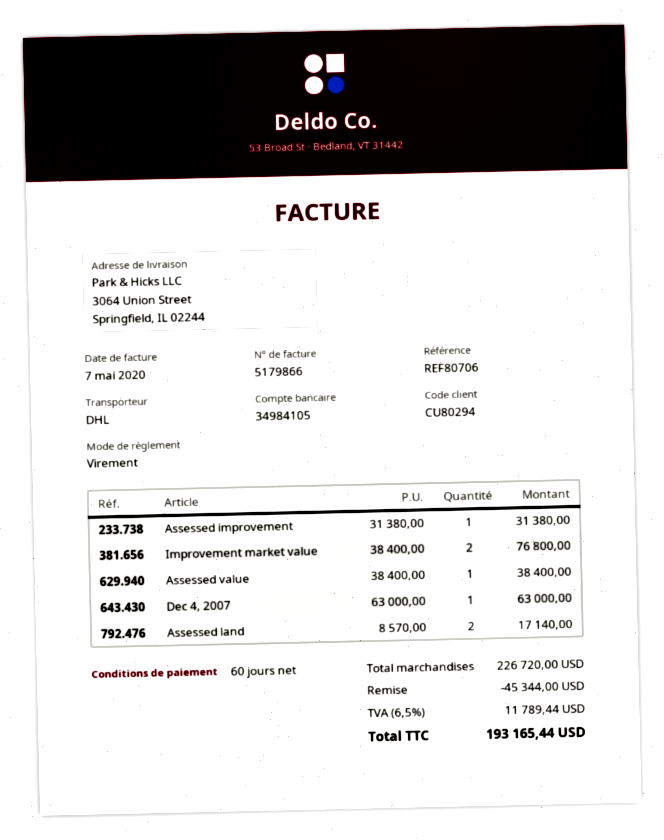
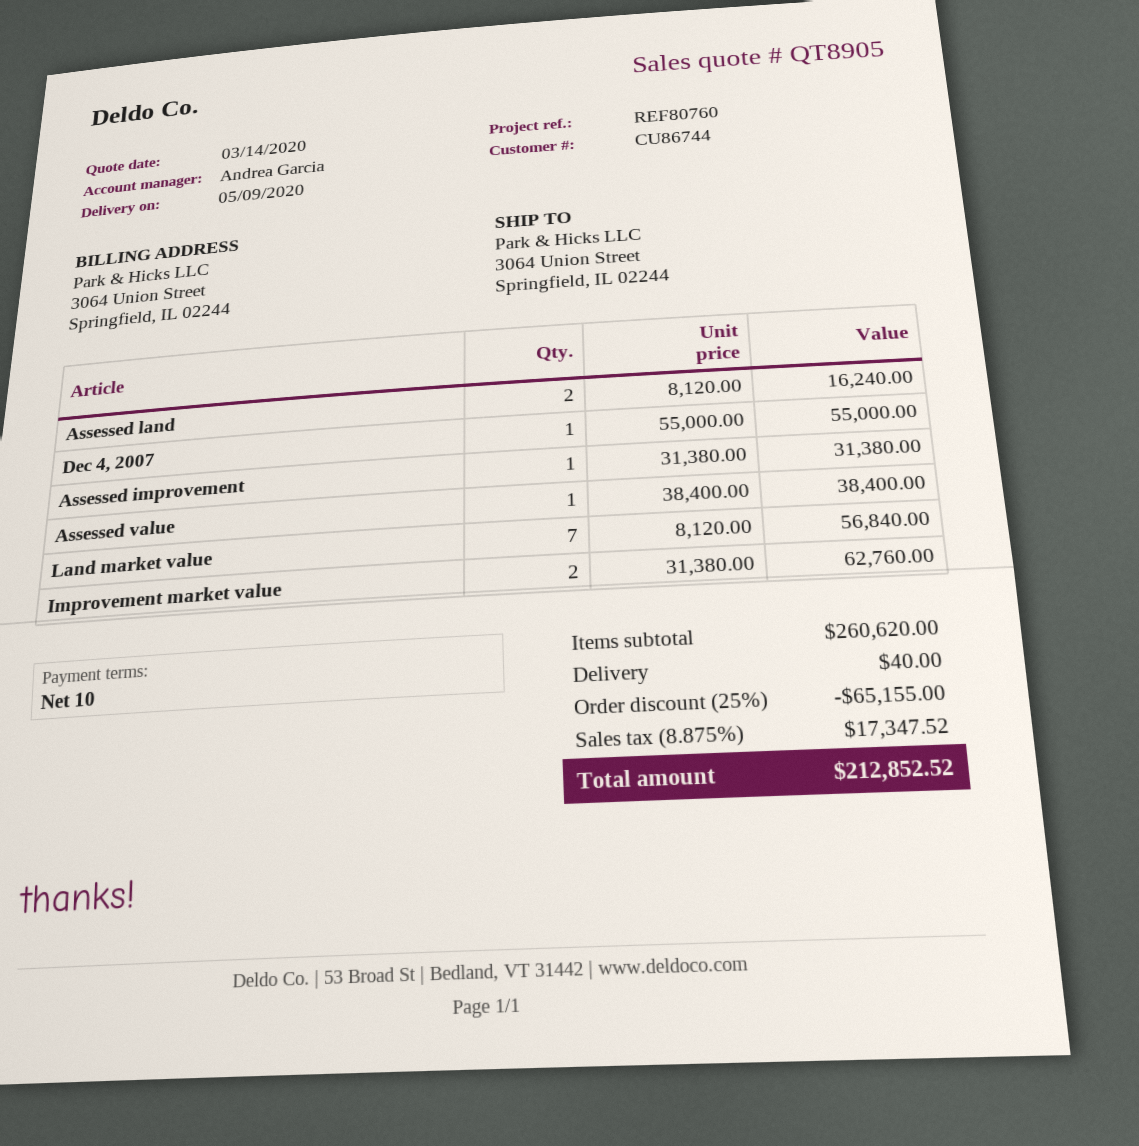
payment terms: 60 days -> 10 days
customer number: CU80294 -> CU86744
reference: REF80706 -> REF80760
Improvement market value: 2 x 38400.00 = 76800.00 -> 2 x 31380.00 = 62760.00
Dec 4, 2007: 1 x 63000.00 = 63000.00 -> 1 x 55000.00 = 55000.00
Assessed land: 2 x 8570.00 = 17140.00 -> 2 x 8120.00 = 16240.00
Land market value: none -> 7 x 8120.00 = 56840.00
subtotal: 226720.00 -> 260620.00
discount: 45344.00 -> 65155.00
shipping: none -> 40.00
tax: 6.5% = 11789.44 -> 8.875% = 17347.52
total: 193165.44 -> 212852.52

